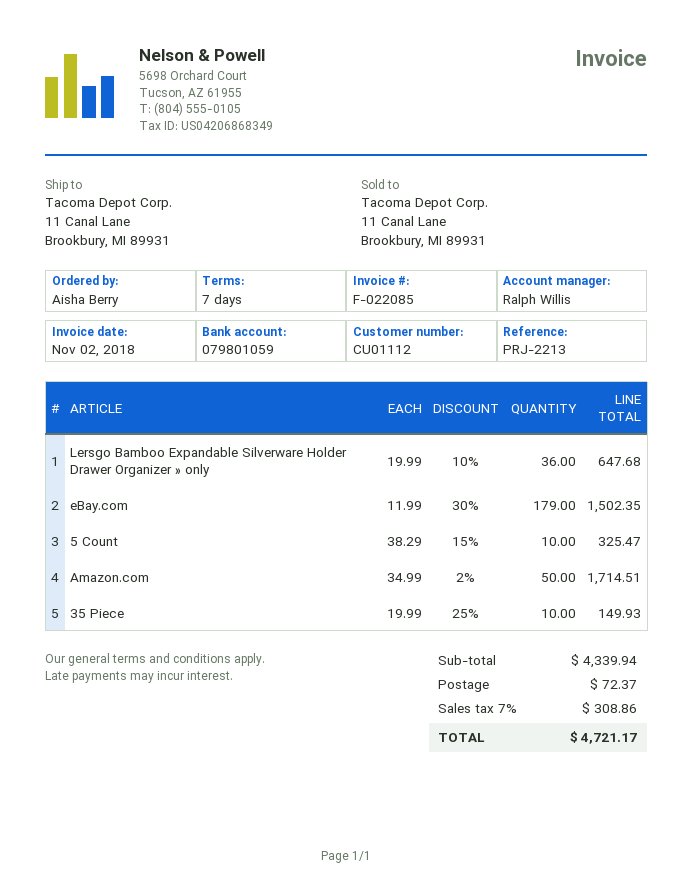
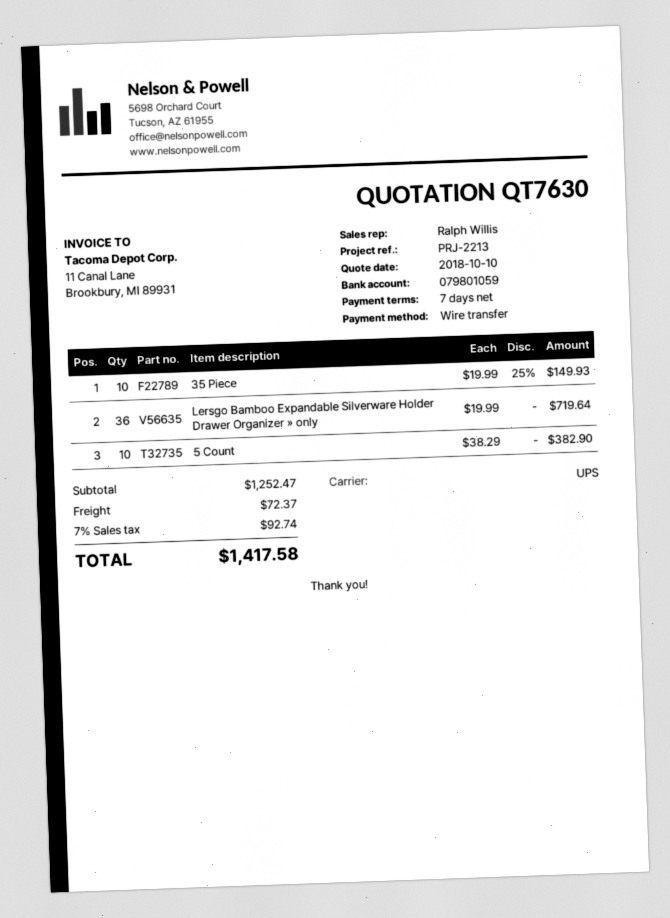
Lersgo Bamboo Expandable Silverware Holder Drawer Organizer » only: 36 x 19.99 - 10% = 647.68 -> 36 x 19.99 = 719.64
eBay.com: 179 x 11.99 - 30% = 1502.35 -> none
5 Count: 10 x 38.29 - 15% = 325.47 -> 10 x 38.29 = 382.90
Amazon.com: 50 x 34.99 - 2% = 1714.51 -> none
subtotal: 4339.94 -> 1252.47
tax: 7% = 308.86 -> 7% = 92.74
total: 4721.17 -> 1417.58

